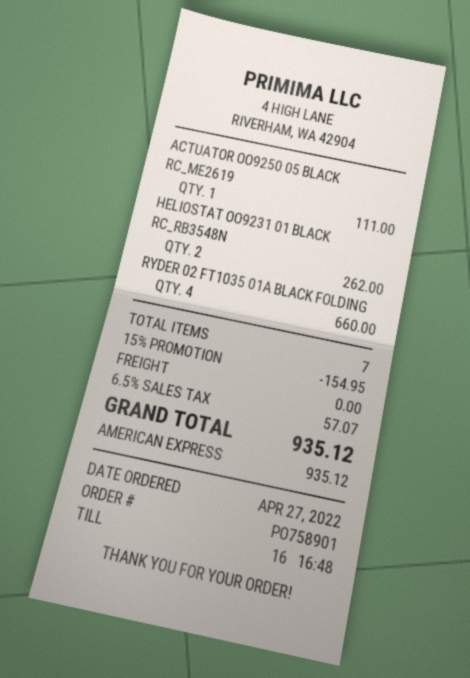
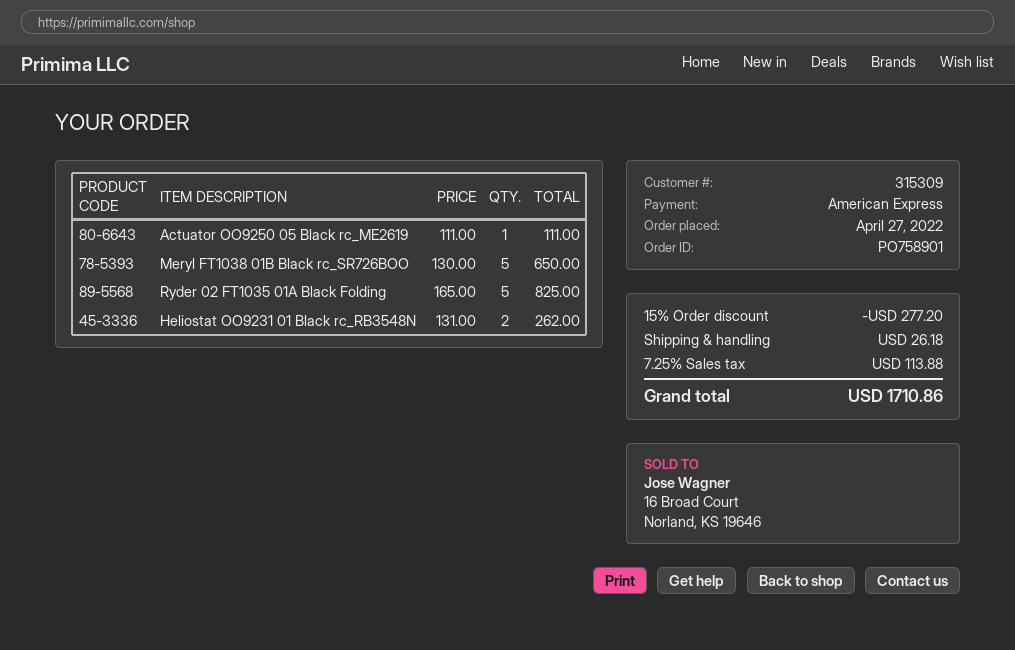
RYDER 02 FT1035 01A BLACK FOLDING: 4 for 660.00 -> 5 for 825.00
Meryl FT1038 01B Black rc_SR726BOO: none -> 5 for 650.00
discount: 15% = 154.95 -> 15% = 277.20
shipping: 0.00 -> 26.18
tax: 6.5% = 57.07 -> 7.25% = 113.88
total: 935.12 -> 1710.86

